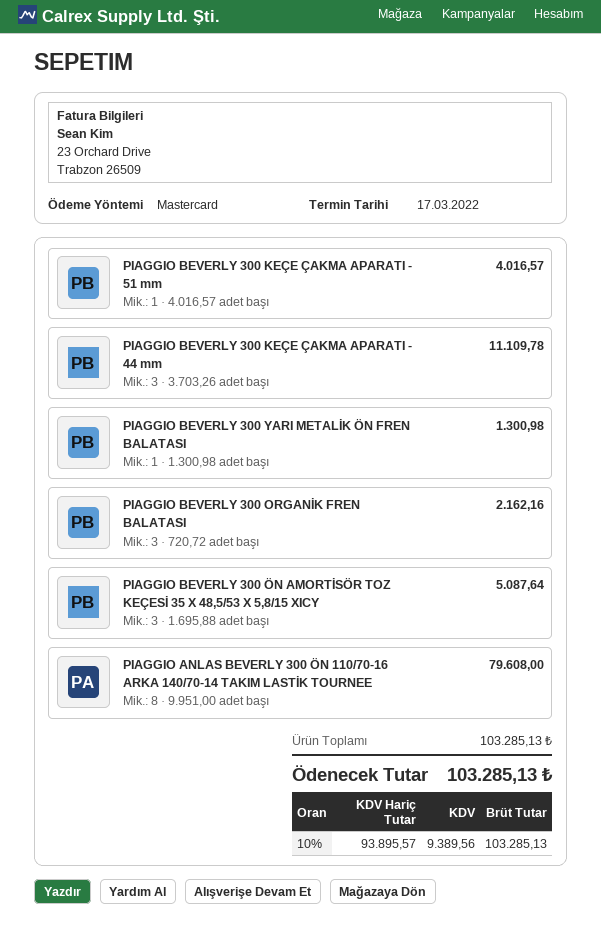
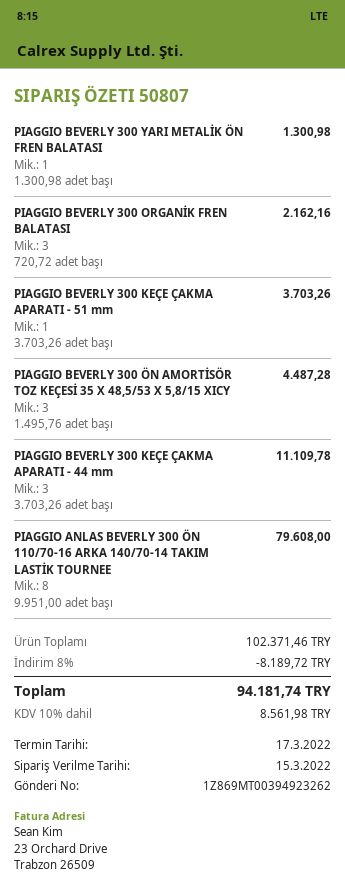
PIAGGIO BEVERLY 300 KEÇE ÇAKMA APARATI - 51 mm: 1 x 4016.57 = 4016.57 -> 1 x 3703.26 = 3703.26
PIAGGIO BEVERLY 300 ÖN AMORTİSÖR TOZ KEÇESİ 35 X 48,5/53 X 5,8/15 XICY: 3 x 1695.88 = 5087.64 -> 3 x 1495.76 = 4487.28
subtotal: 103285.13 -> 102371.46
discount: none -> 8% = 8189.72
tax: 10% = 9389.56 -> 10% = 8561.98
total: 103285.13 -> 94181.74

